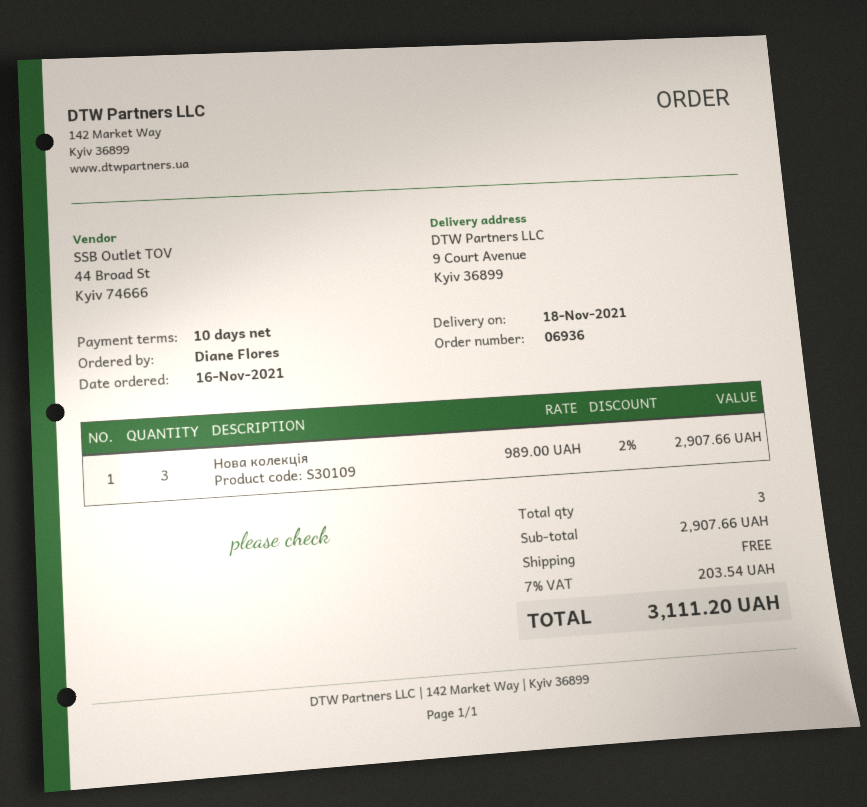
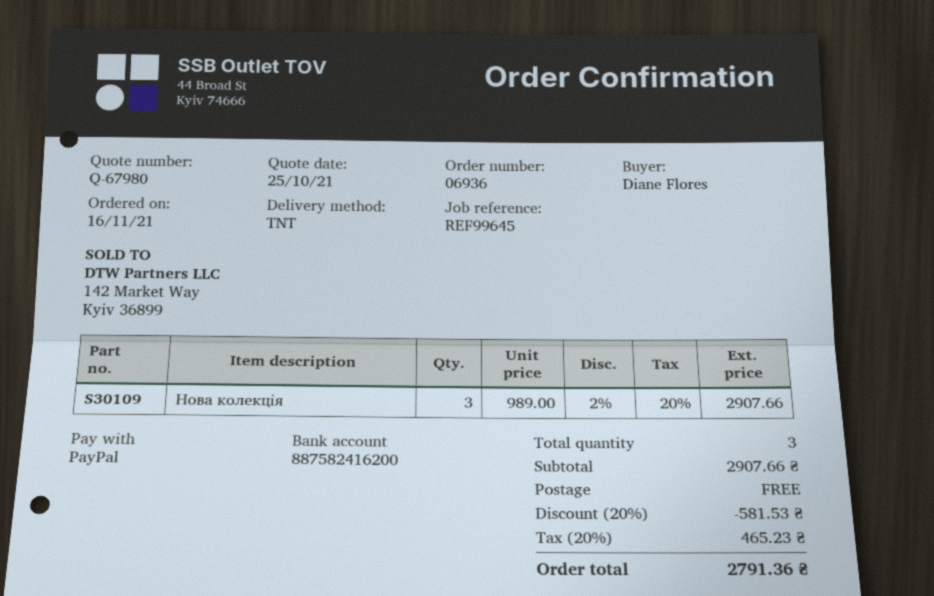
discount: none -> 20% = 581.53
tax: 7% = 203.54 -> 20% = 465.23
total: 3111.20 -> 2791.36

